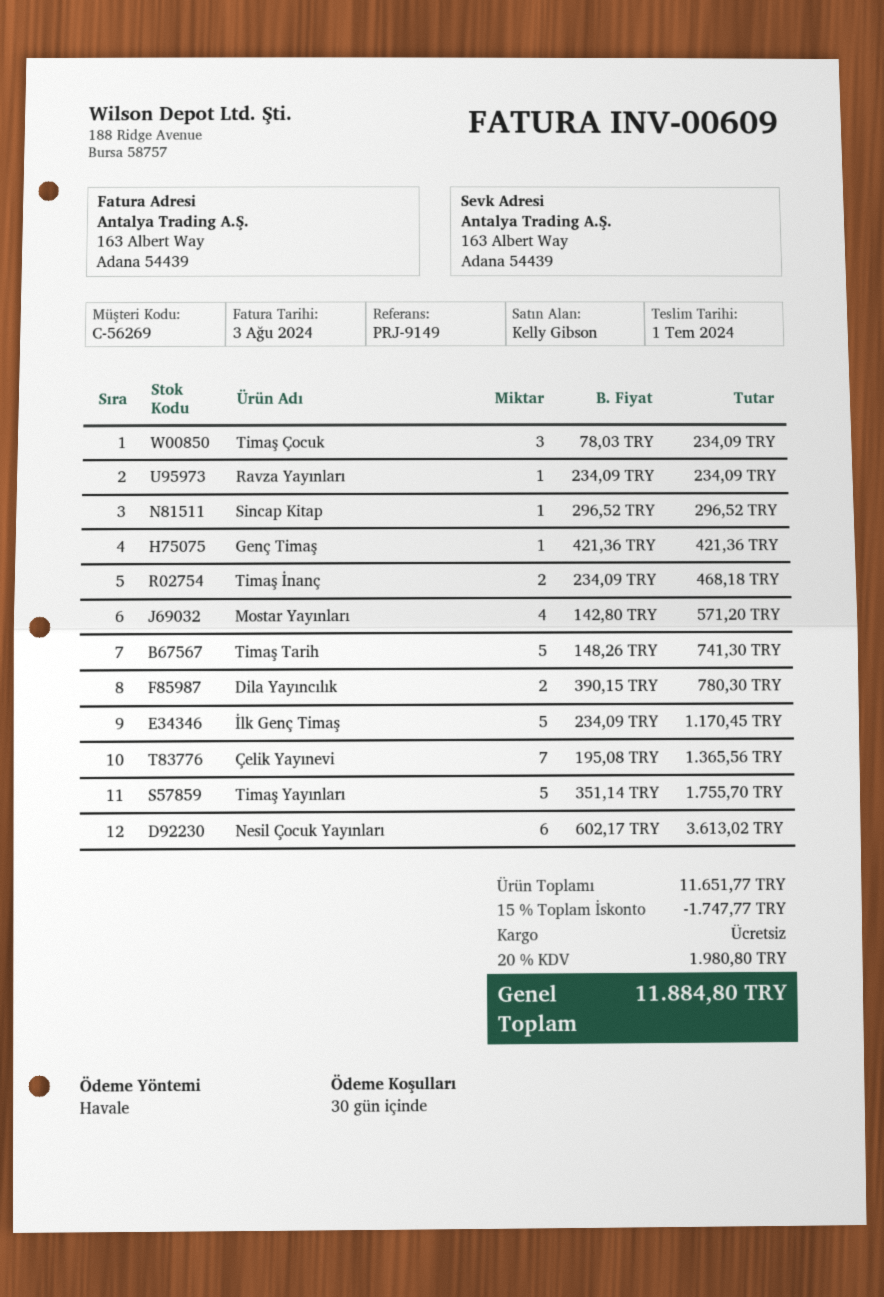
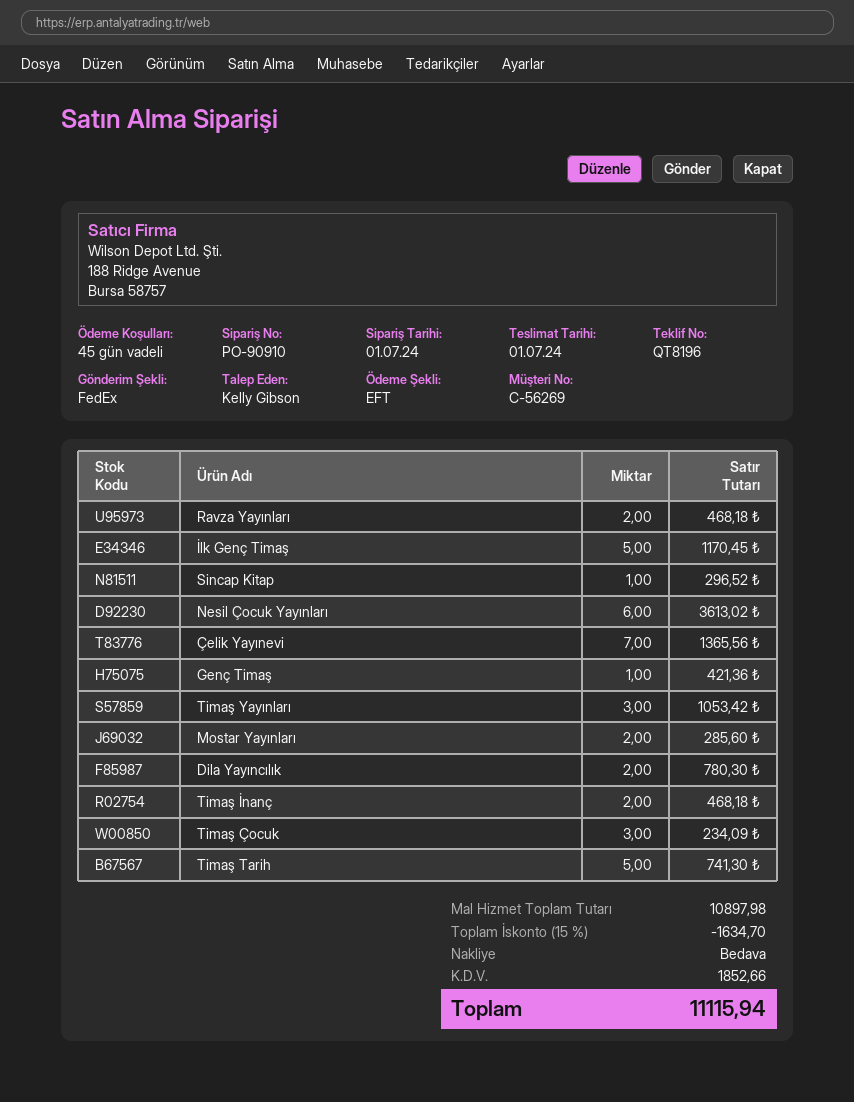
payment terms: 30 days -> 45 days
Ravza Yayınları: 1 for 234.09 -> 2 for 468.18
Mostar Yayınları: 4 for 571.20 -> 2 for 285.60
Timaş Yayınları: 5 for 1755.70 -> 3 for 1053.42
subtotal: 11651.77 -> 10897.98
discount: 15% = 1747.77 -> 15% = 1634.70
tax: 1980.80 -> 1852.66
total: 11884.80 -> 11115.94

